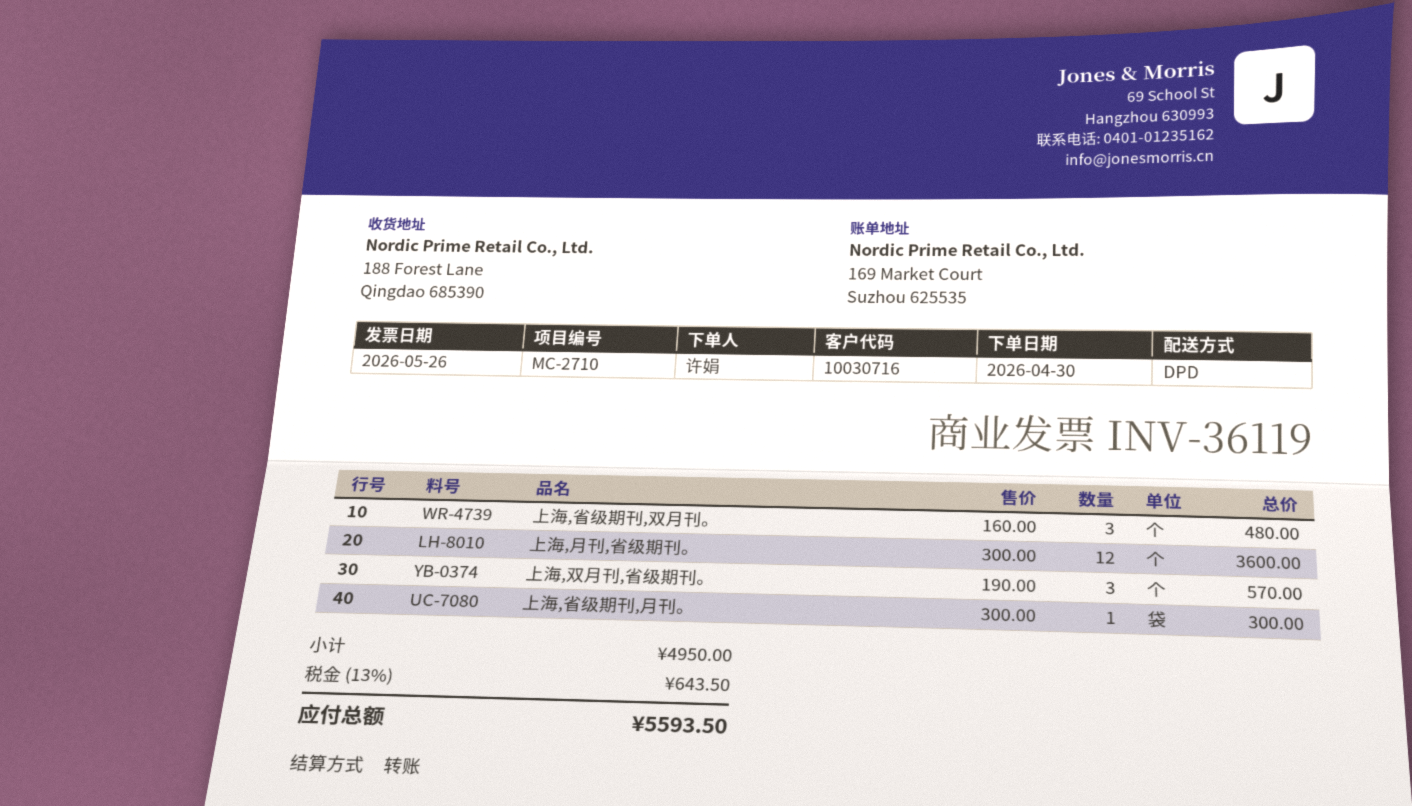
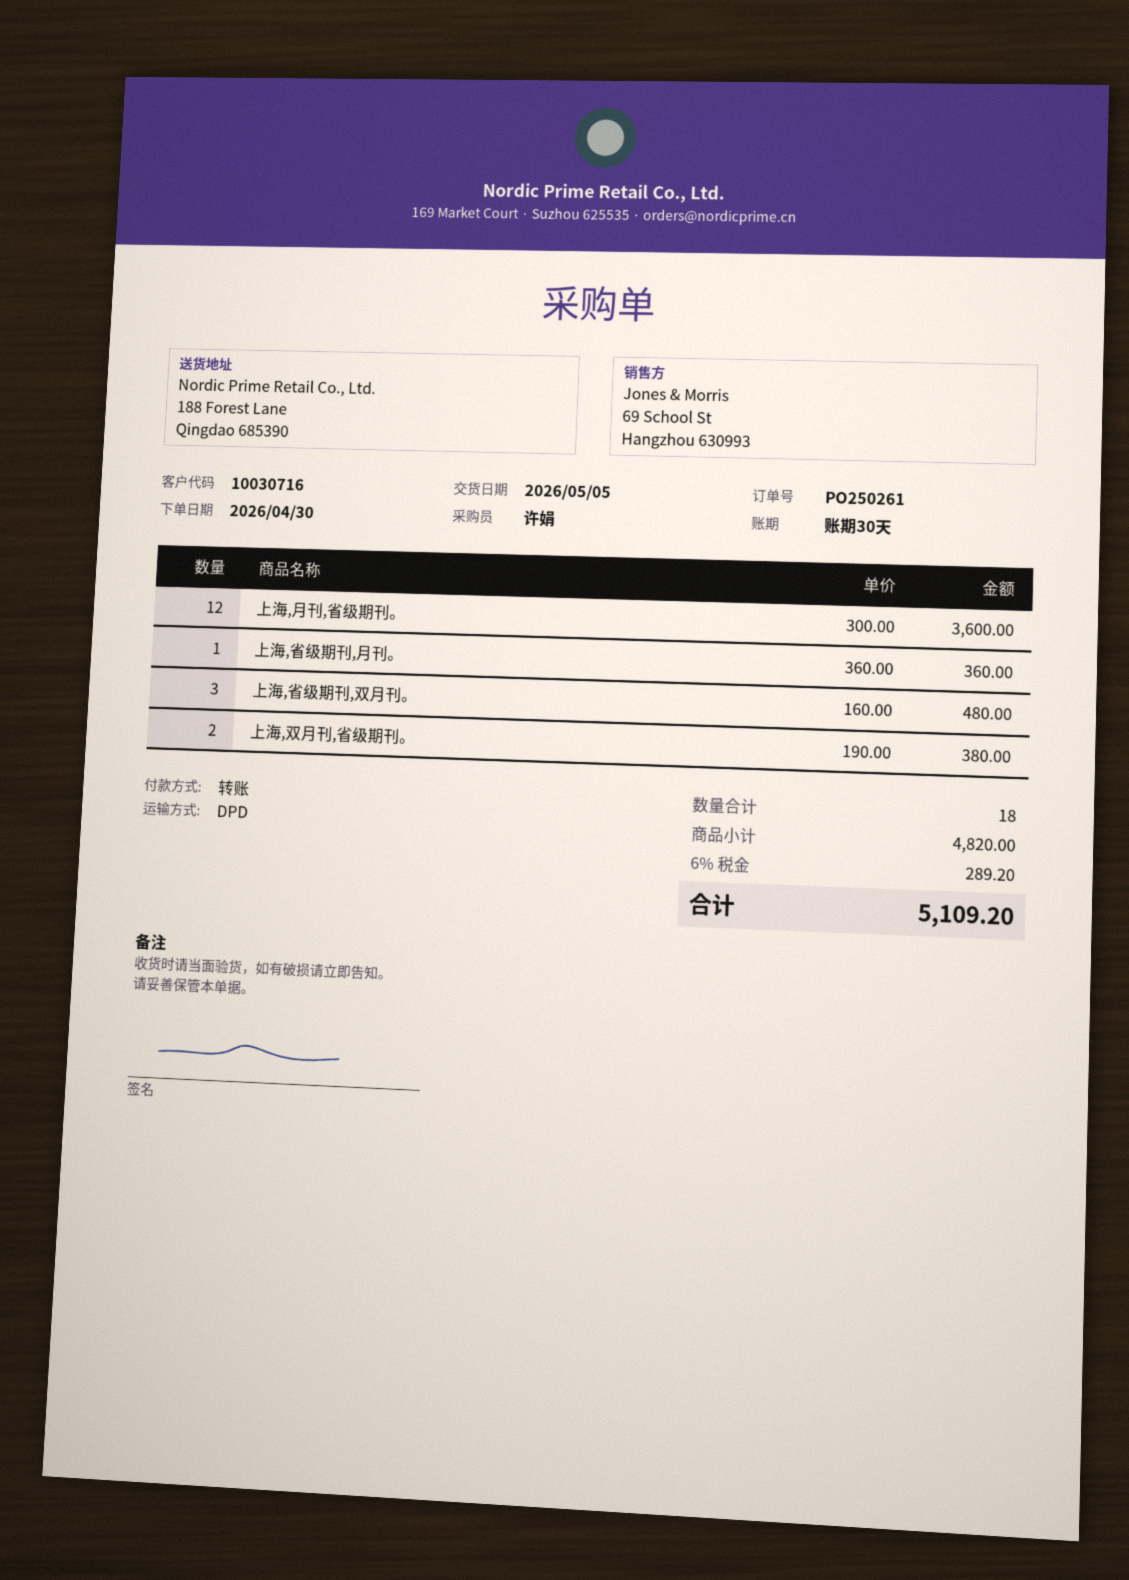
上海,双月刊,省级期刊。: 3 x 190.00 = 570.00 -> 2 x 190.00 = 380.00
上海,省级期刊,月刊。: 1 x 300.00 = 300.00 -> 1 x 360.00 = 360.00
subtotal: 4950.00 -> 4820.00
tax: 13% = 643.50 -> 6% = 289.20
total: 5593.50 -> 5109.20

